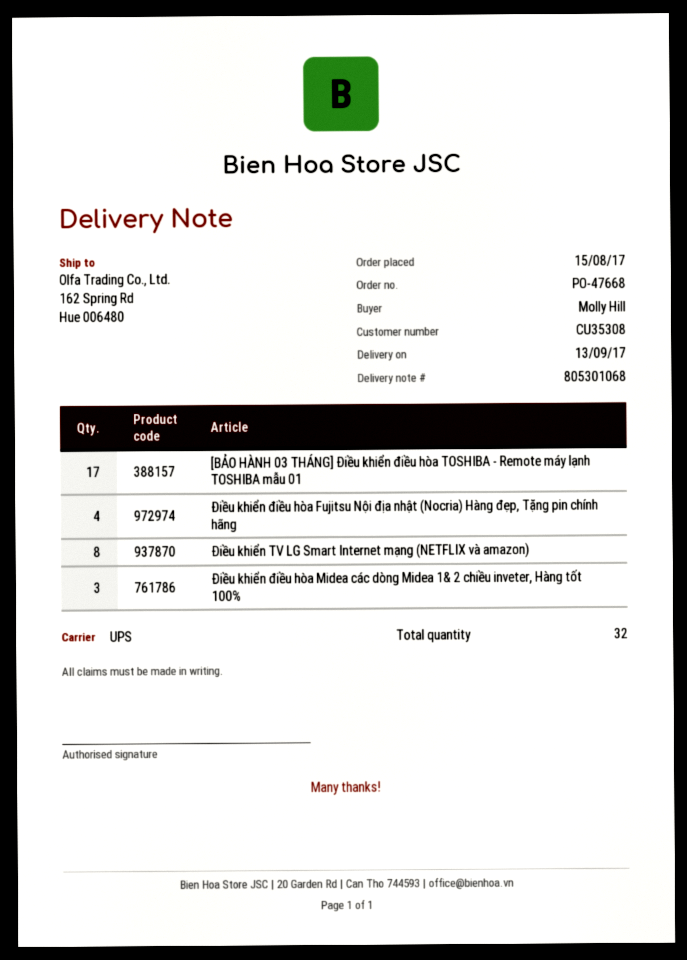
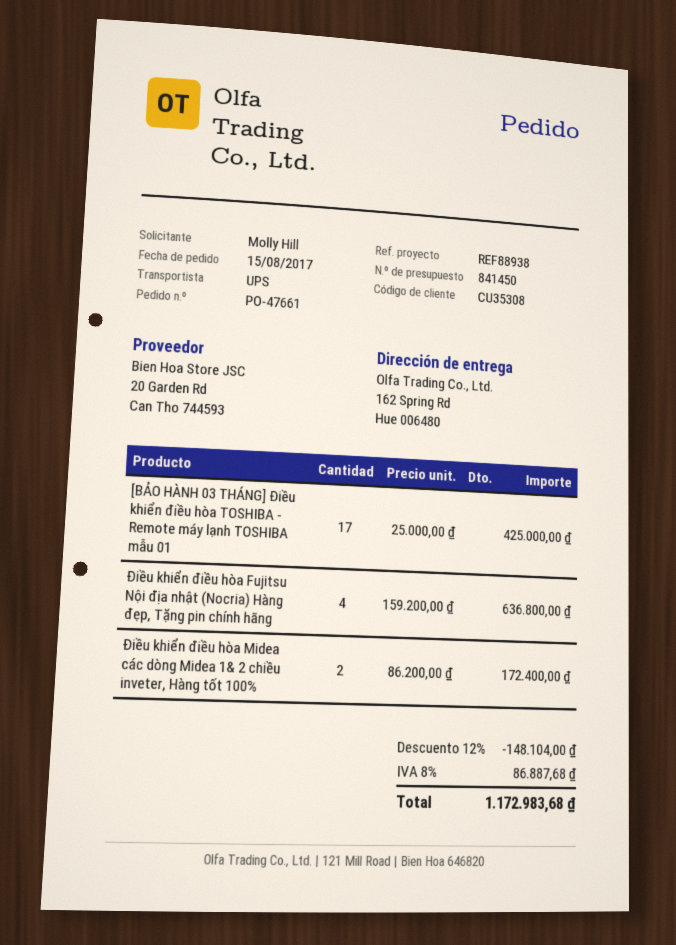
order number: PO-47668 -> PO-47661
Điều khiển TV LG Smart Internet mạng (NETFLIX và amazon): 8 -> none
Điều khiển điều hòa Midea các dòng Midea 1& 2 chiều inveter, Hàng tốt 100%: 3 -> 2

